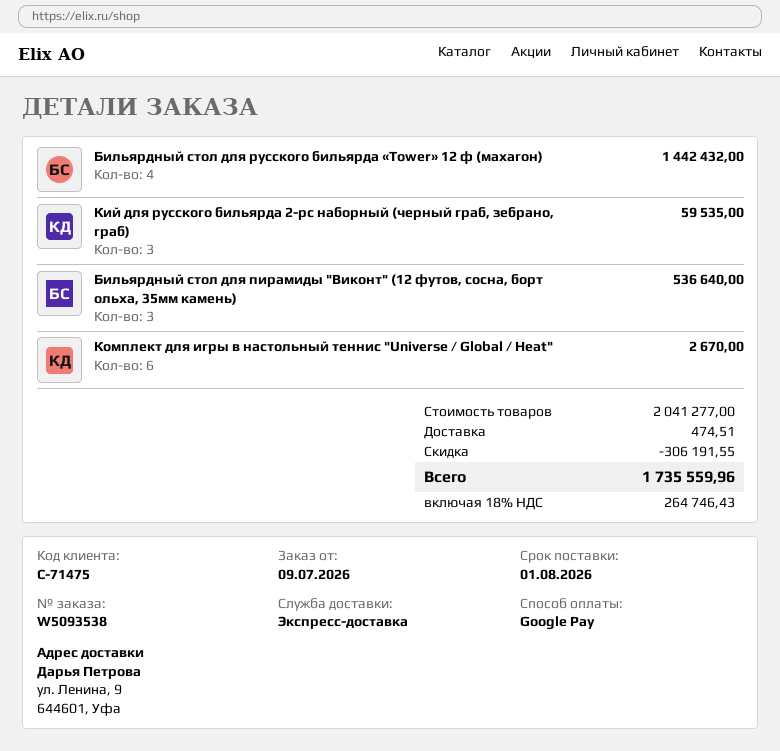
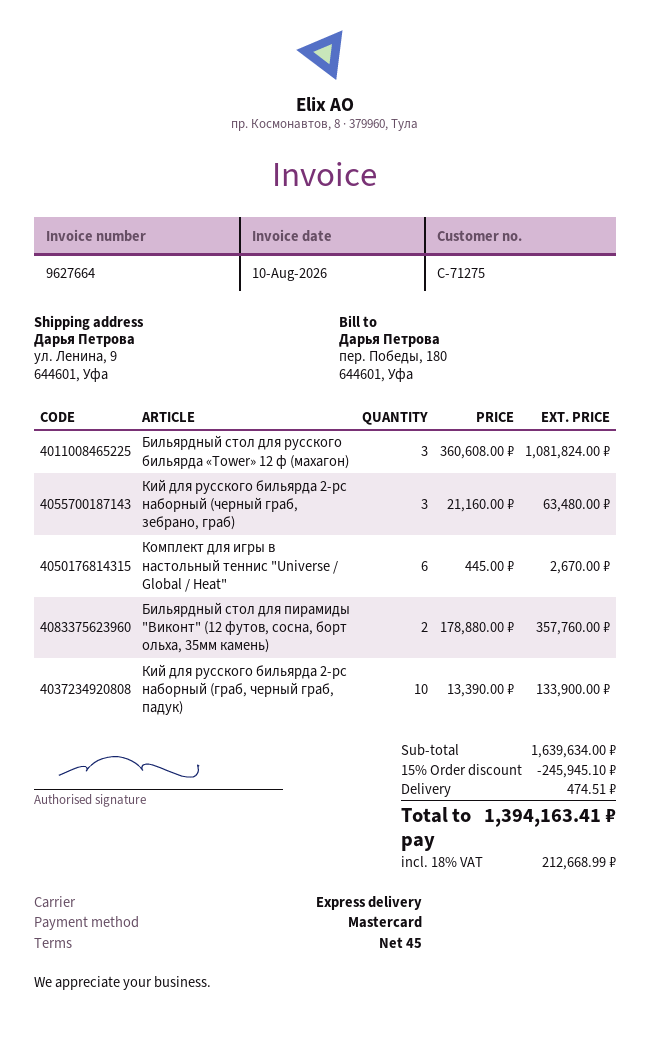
customer number: C-71475 -> C-71275
payment method: Google Pay -> Mastercard
Бильярдный стол для русского бильярда «Tower» 12 ф (махагон): 4 for 1442432.00 -> 3 for 1081824.00
Кий для русского бильярда 2-pc наборный (черный граб, зебрано, граб): 3 for 59535.00 -> 3 for 63480.00
Бильярдный стол для пирамиды "Виконт" (12 футов, сосна, борт ольха, 35мм камень): 3 for 536640.00 -> 2 for 357760.00
Кий для русского бильярда 2-pc наборный (граб, черный граб, падук): none -> 10 for 133900.00
subtotal: 2041277.00 -> 1639634.00
discount: 306191.55 -> 245945.10
tax: 18% = 264746.43 -> 18% = 212668.99
total: 1735559.96 -> 1394163.41

